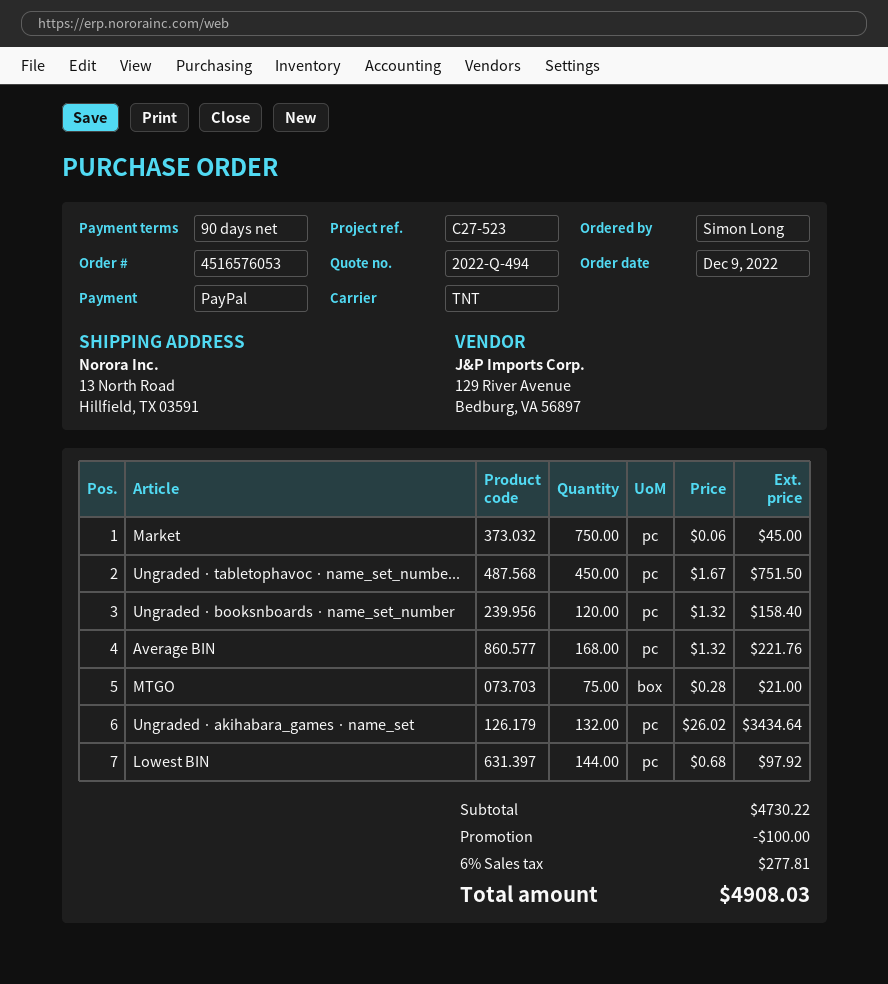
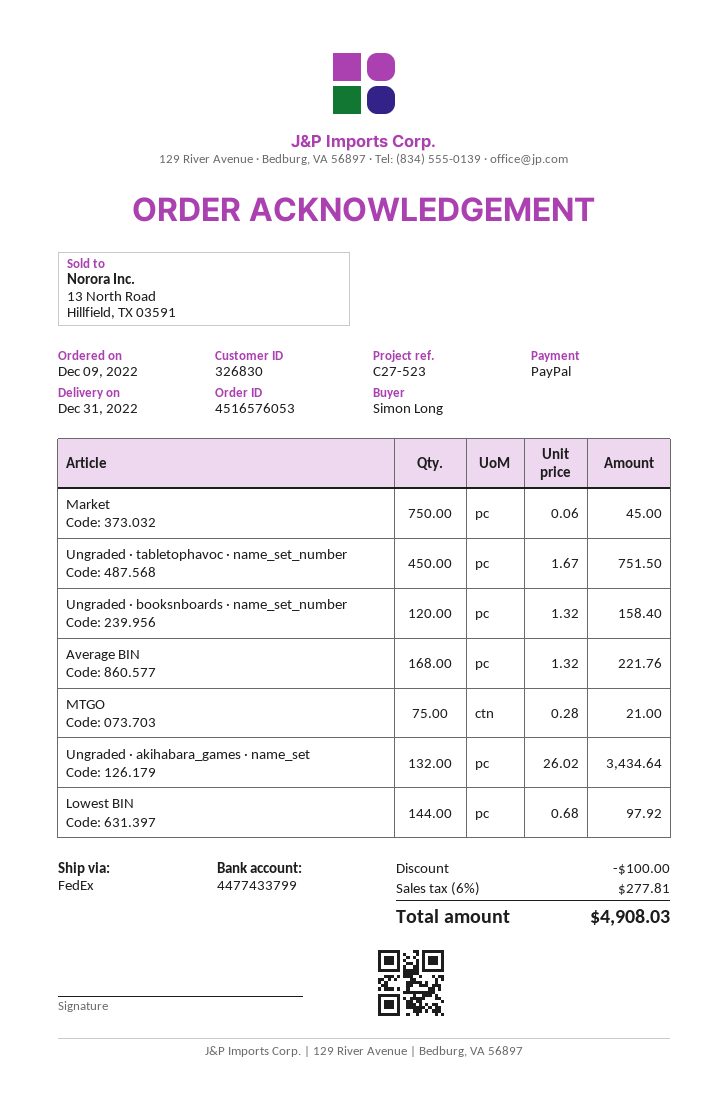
shipping method: TNT -> FedEx

